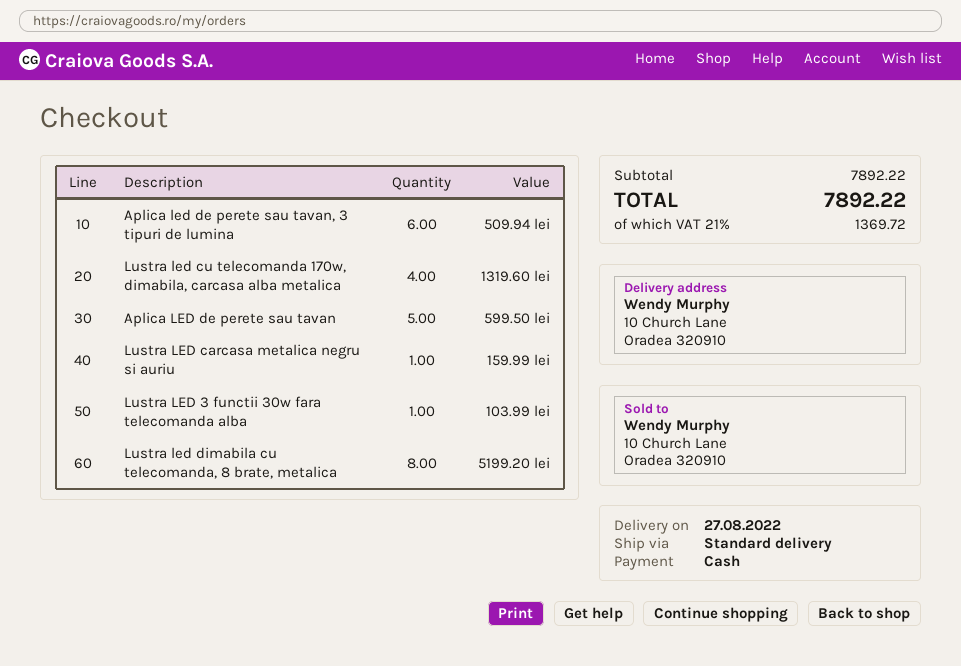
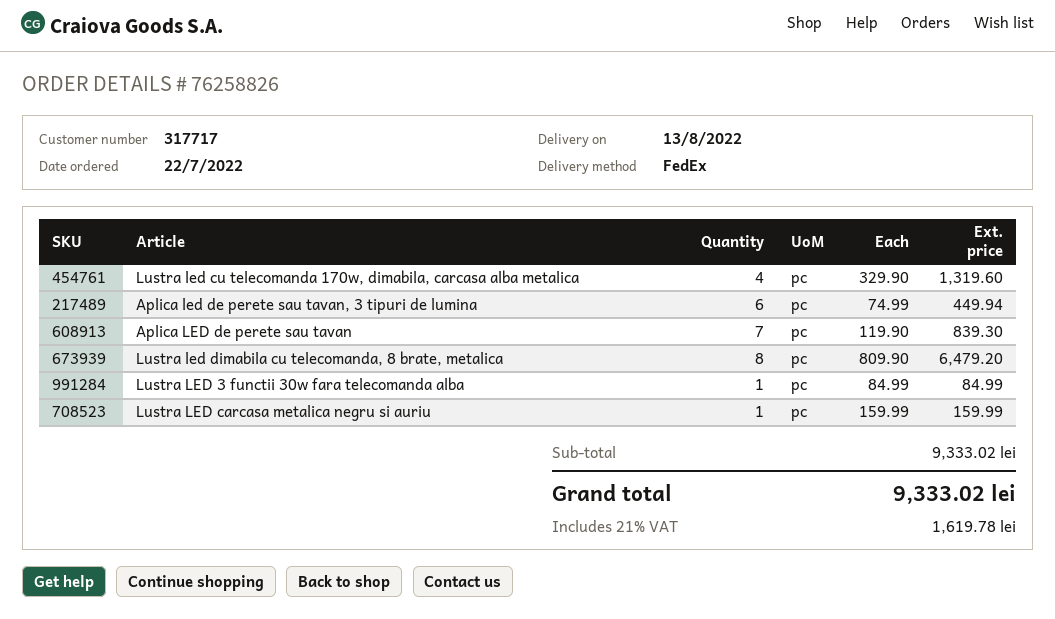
delivery date: 2022-08-27 -> 2022-08-13
shipping method: standard -> FedEx
Aplica led de perete sau tavan, 3 tipuri de lumina: 6 for 509.94 -> 6 for 449.94
Aplica LED de perete sau tavan: 5 for 599.50 -> 7 for 839.30
Lustra LED 3 functii 30w fara telecomanda alba: 1 for 103.99 -> 1 for 84.99
Lustra led dimabila cu telecomanda, 8 brate, metalica: 8 for 5199.20 -> 8 for 6479.20
subtotal: 7892.22 -> 9333.02
tax: 21% = 1369.72 -> 21% = 1619.78
total: 7892.22 -> 9333.02

